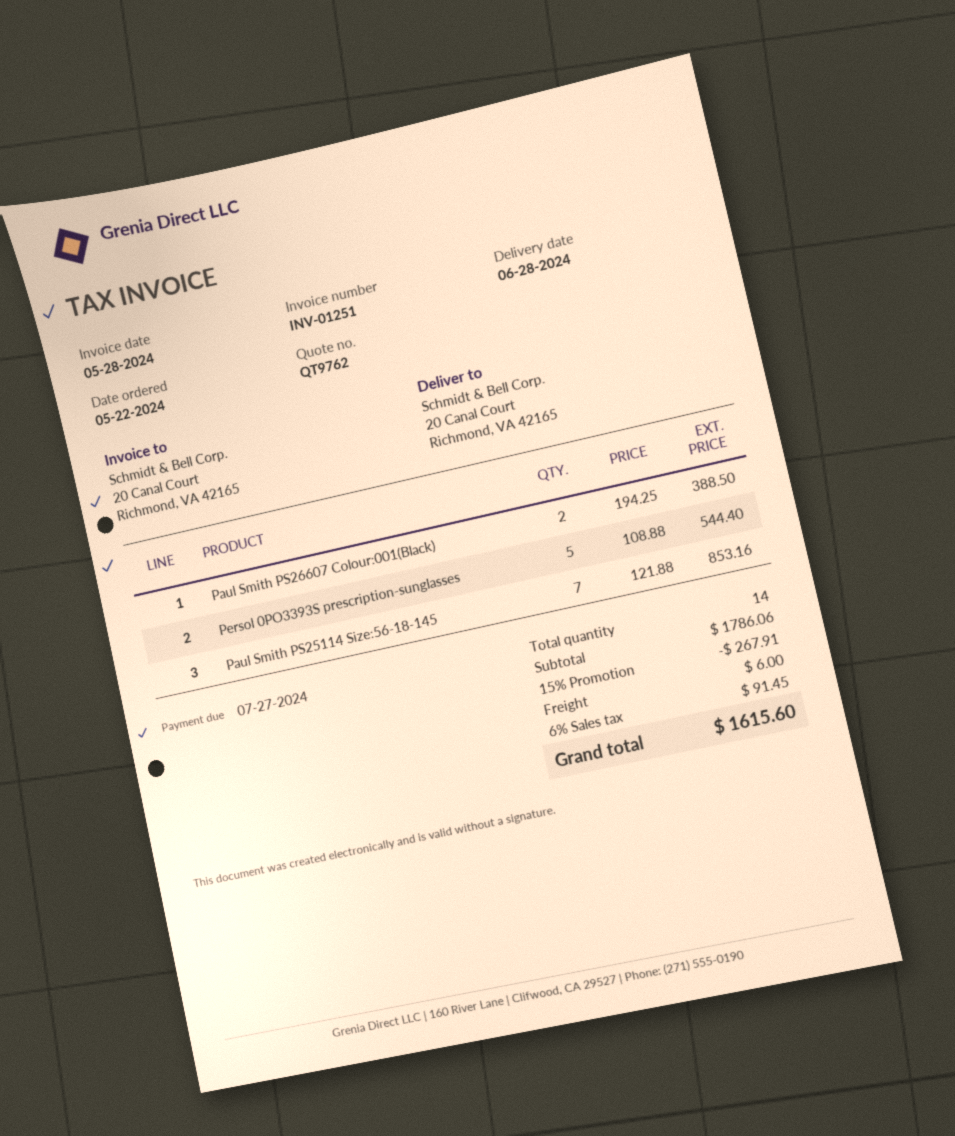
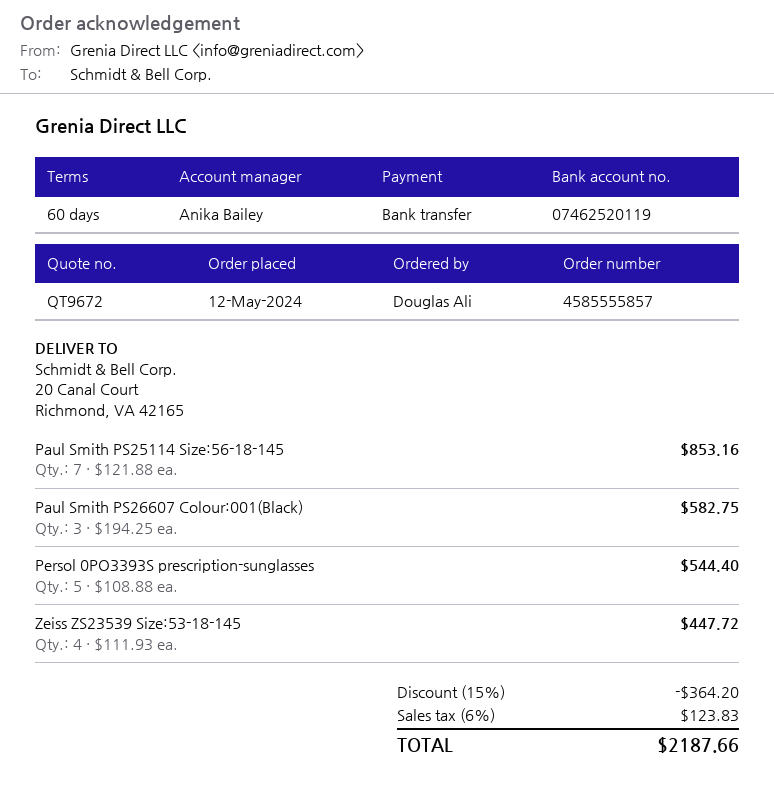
quote number: QT9762 -> QT9672
order date: 2024-05-22 -> 2024-05-12
Paul Smith PS26607 Colour:001(Black): 2 x 194.25 = 388.50 -> 3 x 194.25 = 582.75
Zeiss ZS23539 Size:53-18-145: none -> 4 x 111.93 = 447.72
discount: 15% = 267.91 -> 15% = 364.20
shipping: 6.00 -> none
tax: 6% = 91.45 -> 6% = 123.83
total: 1615.60 -> 2187.66

